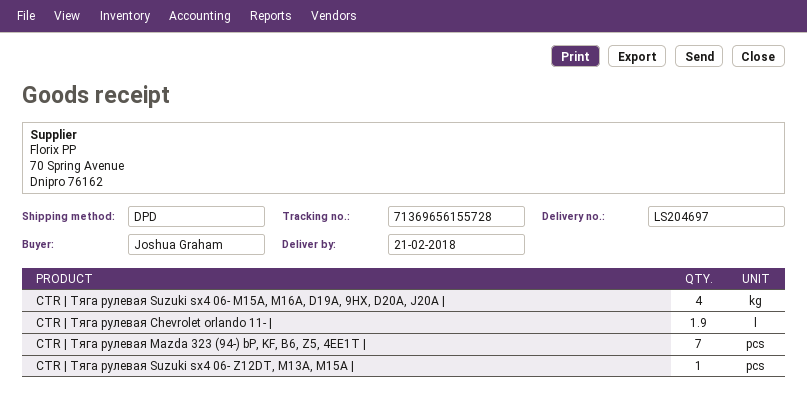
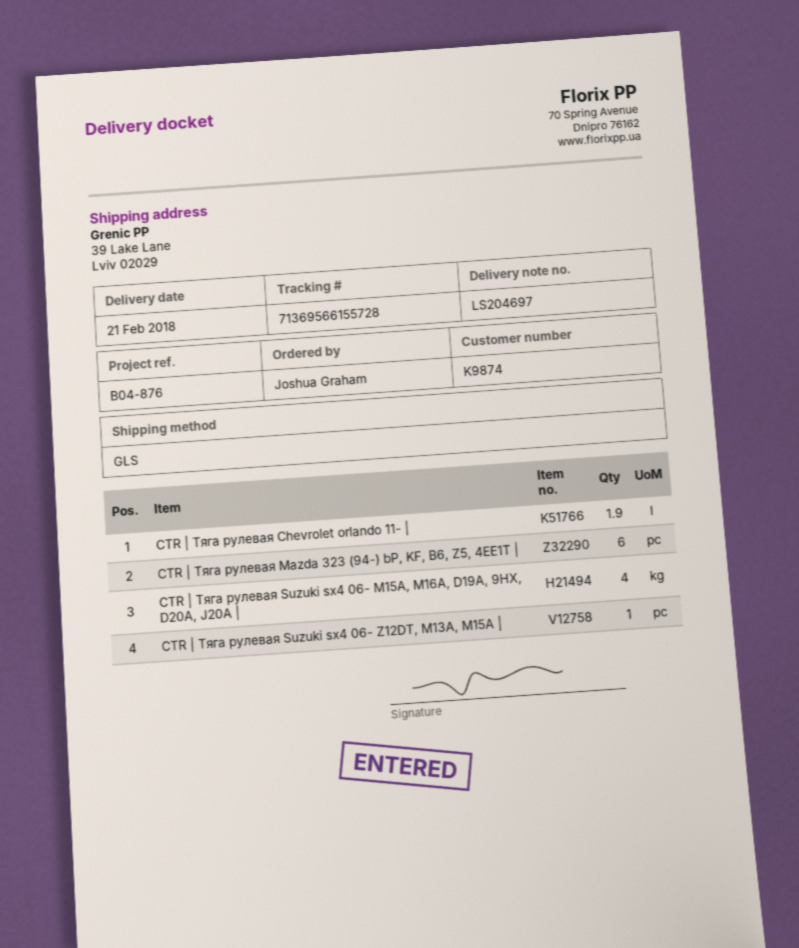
shipping method: DPD -> GLS
tracking number: 71369656155728 -> 71369566155728
CTR | Тяга рулевая Mazda 323 (94-) bP, KF, B6, Z5, 4EE1T |: 7 -> 6

